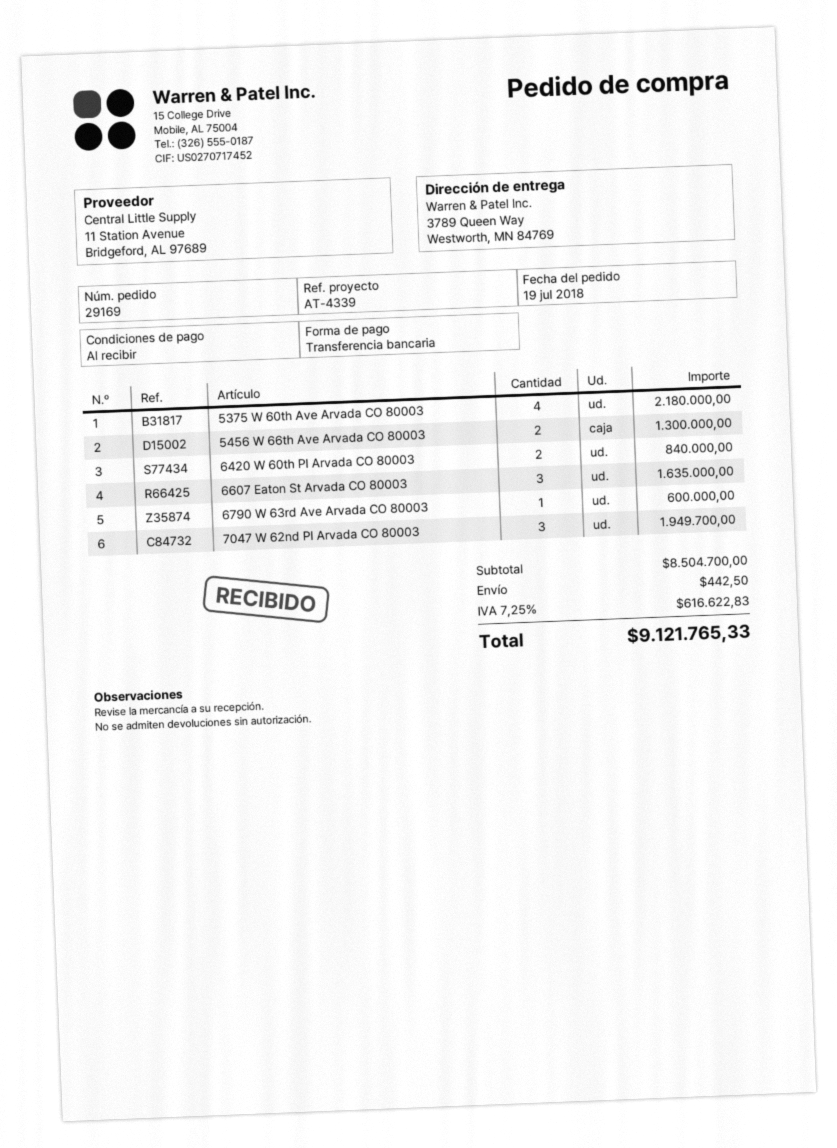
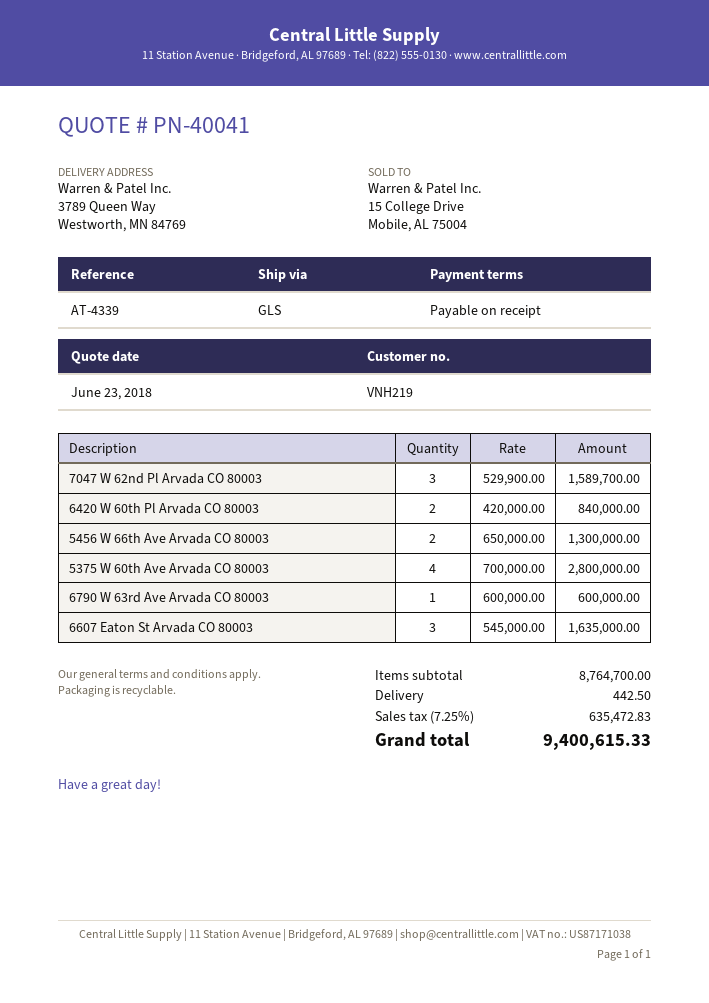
5375 W 60th Ave Arvada CO 80003: 4 for 2180000.00 -> 4 for 2800000.00
7047 W 62nd Pl Arvada CO 80003: 3 for 1949700.00 -> 3 for 1589700.00
subtotal: 8504700.00 -> 8764700.00
tax: 7.25% = 616622.83 -> 7.25% = 635472.83
total: 9121765.33 -> 9400615.33

